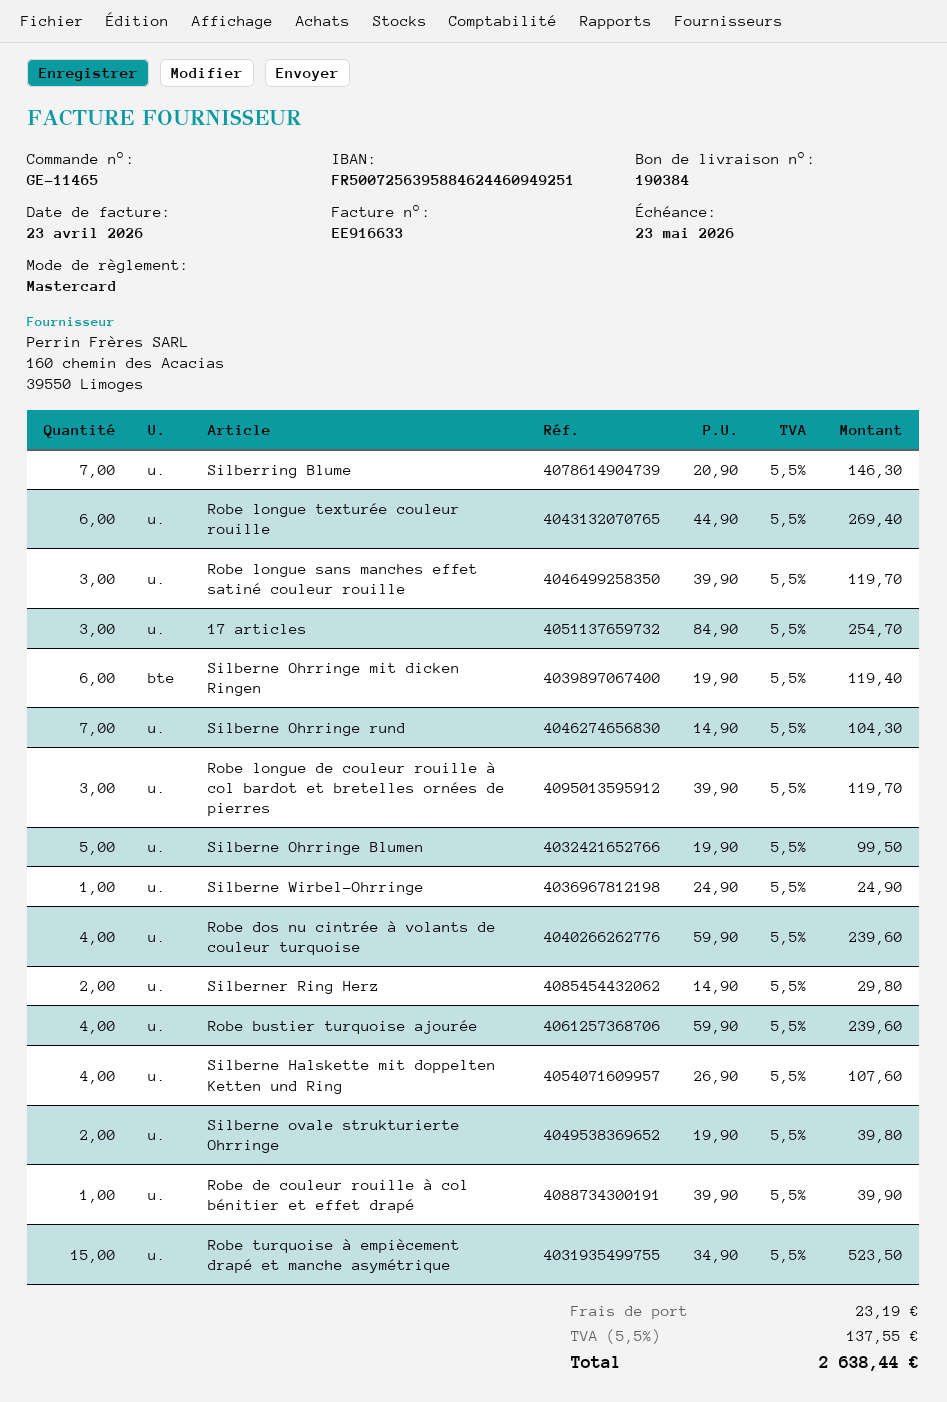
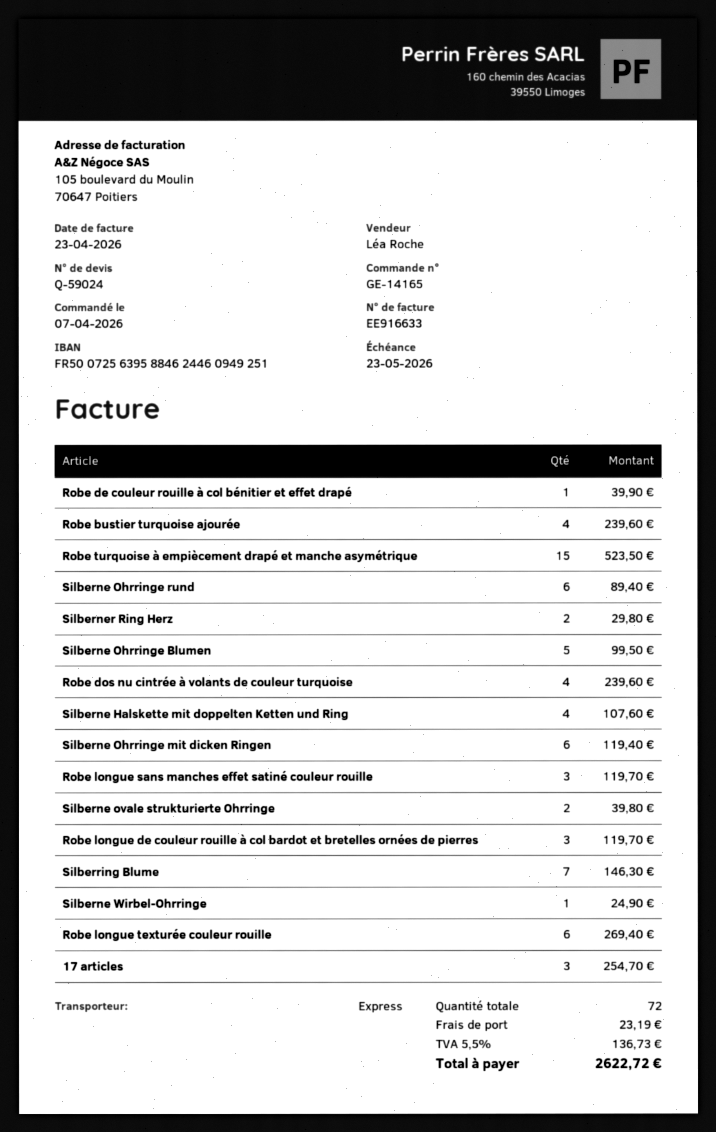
order number: GE-11465 -> GE-14165
Silberne Ohrringe rund: 7 for 104.30 -> 6 for 89.40
tax: 5.5% = 137.55 -> 5.5% = 136.73
total: 2638.44 -> 2622.72

